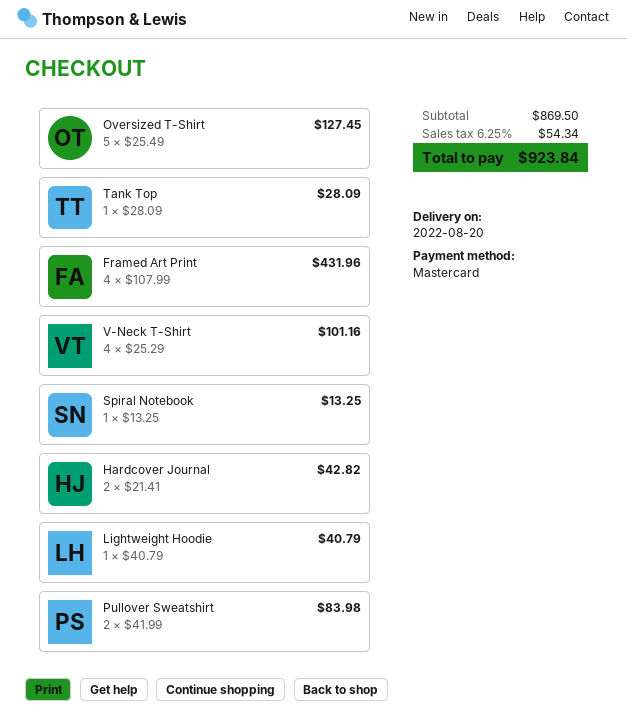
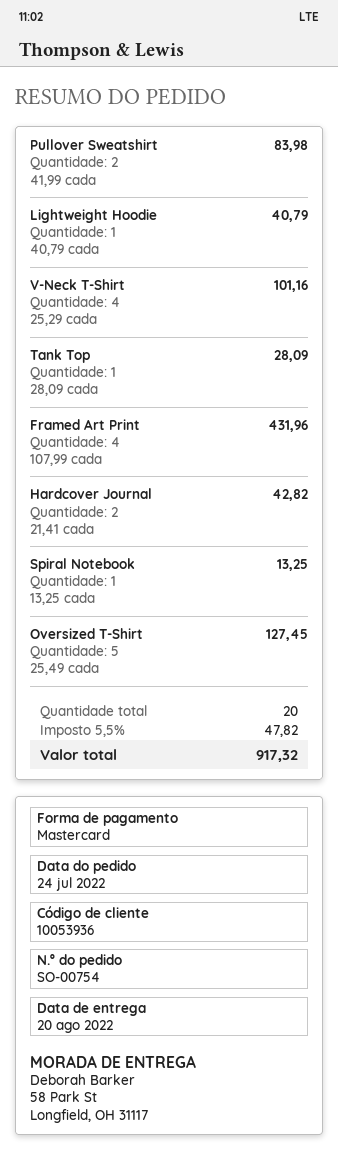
tax: 6.25% = 54.34 -> 5.5% = 47.82
total: 923.84 -> 917.32

